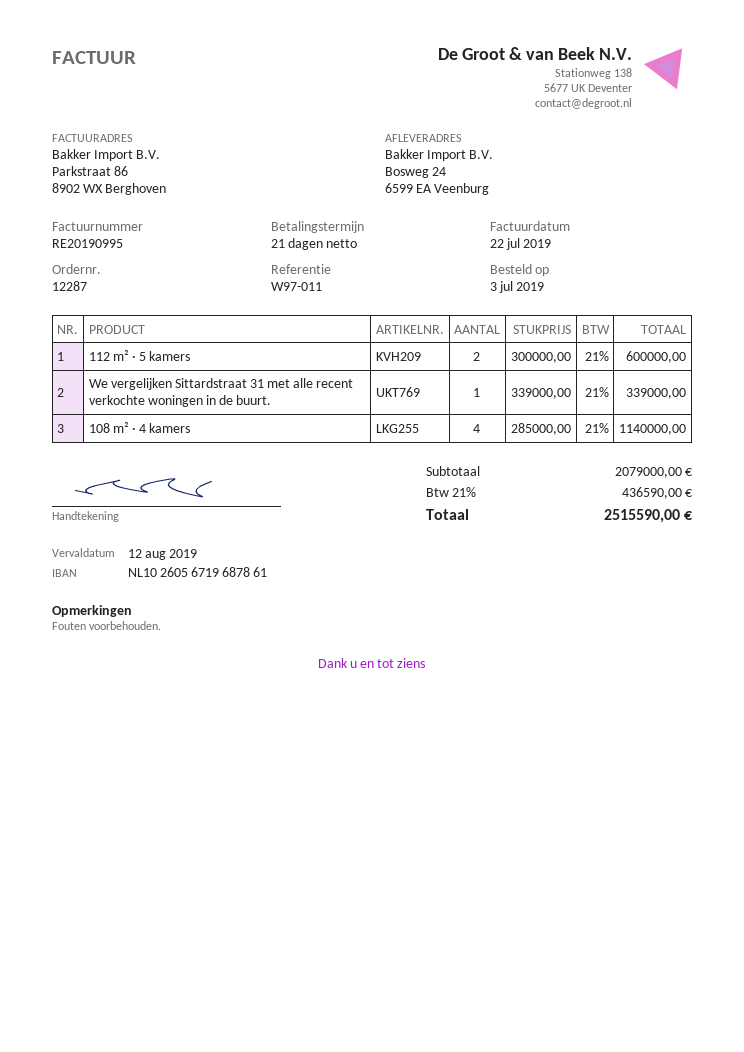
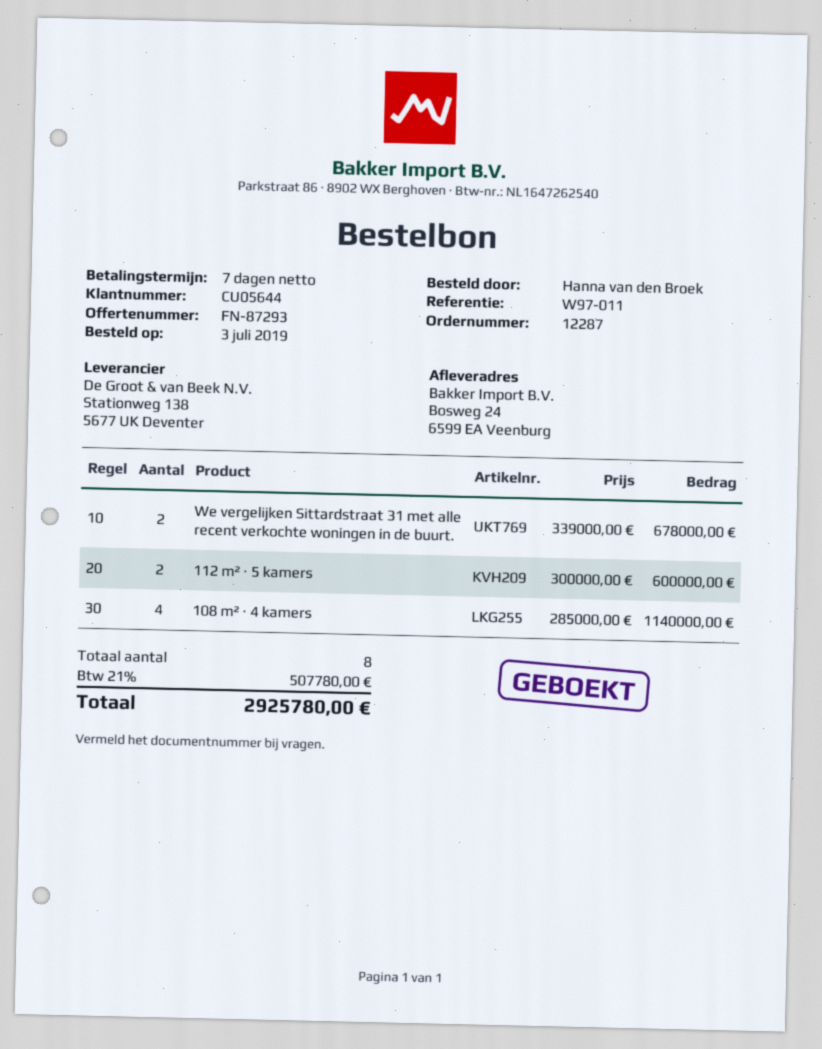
payment terms: 21 days -> 7 days
We vergelijken Sittardstraat 31 met alle recent verkochte woningen in de buurt.: 1 x 339000.00 = 339000.00 -> 2 x 339000.00 = 678000.00
tax: 21% = 436590.00 -> 21% = 507780.00
total: 2515590.00 -> 2925780.00

